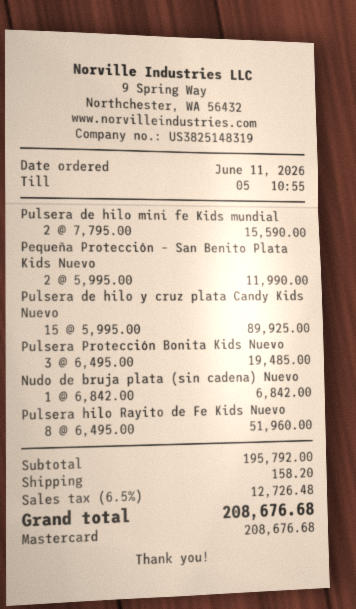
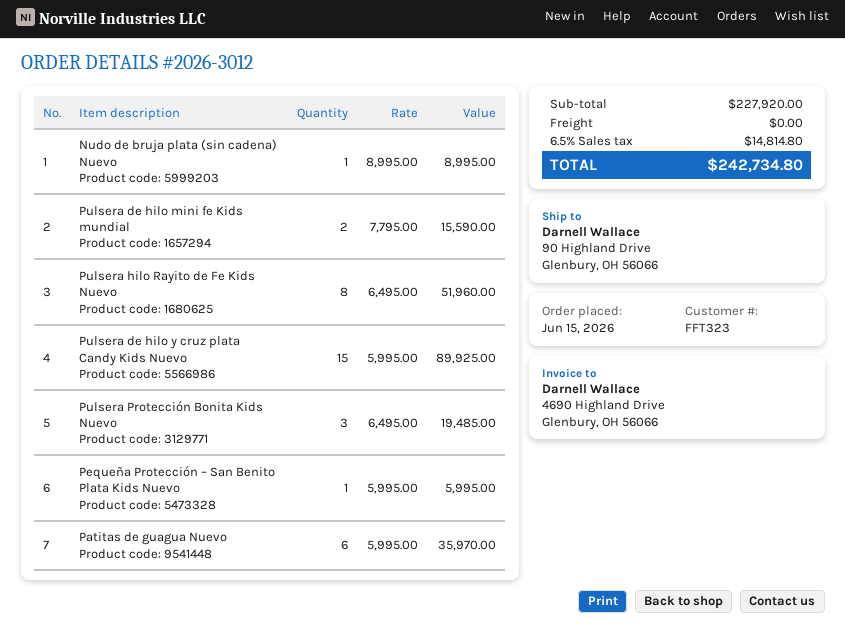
order date: 2026-06-11 -> 2026-06-15
Pequeña Protección – San Benito Plata Kids Nuevo: 2 x 5995.00 = 11990.00 -> 1 x 5995.00 = 5995.00
Nudo de bruja plata (sin cadena) Nuevo: 1 x 6842.00 = 6842.00 -> 1 x 8995.00 = 8995.00
Patitas de guagua Nuevo: none -> 6 x 5995.00 = 35970.00
subtotal: 195792.00 -> 227920.00
shipping: 158.20 -> 0.00
tax: 6.5% = 12726.48 -> 6.5% = 14814.80
total: 208676.68 -> 242734.80

